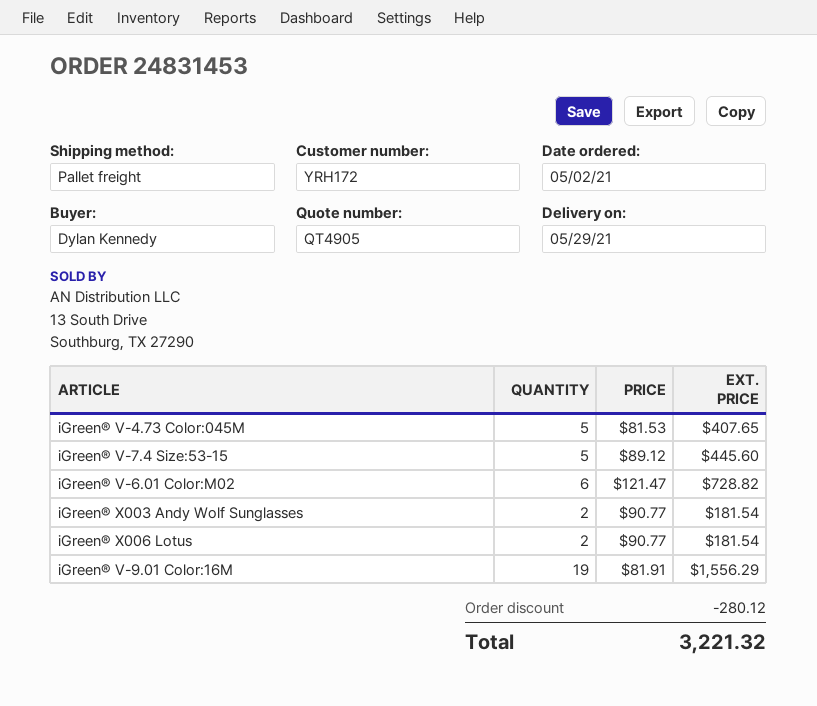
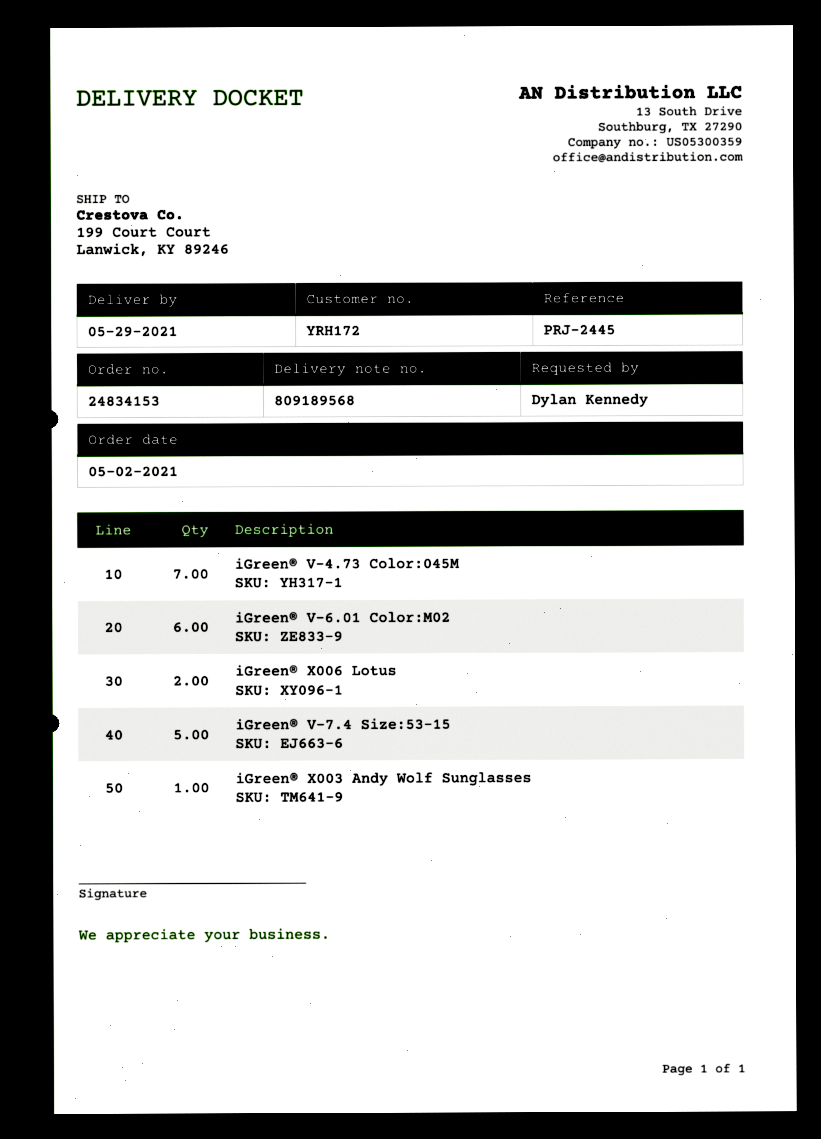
order number: 24831453 -> 24834153
iGreen® V-4.73 Color:045M: 5 -> 7
iGreen® X003 Andy Wolf Sunglasses: 2 -> 1
iGreen® V-9.01 Color:16M: 19 -> none

